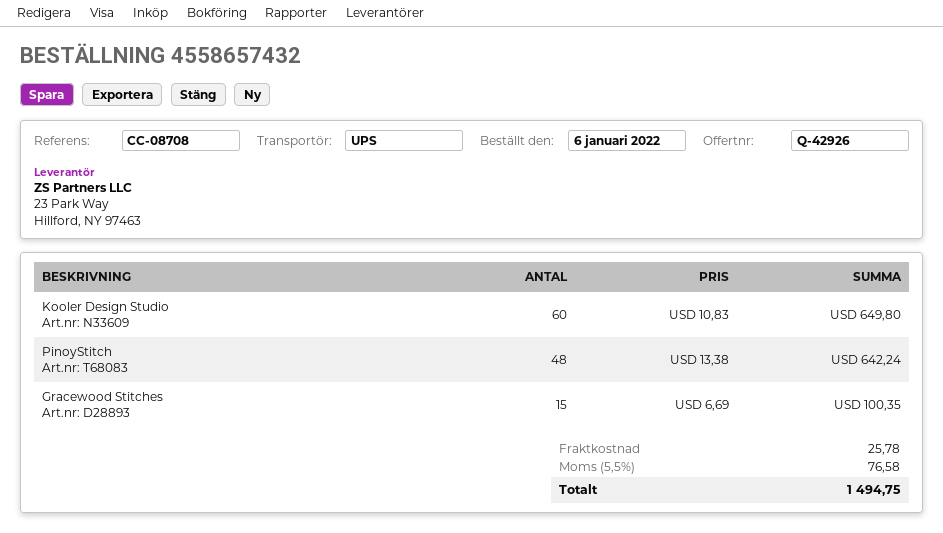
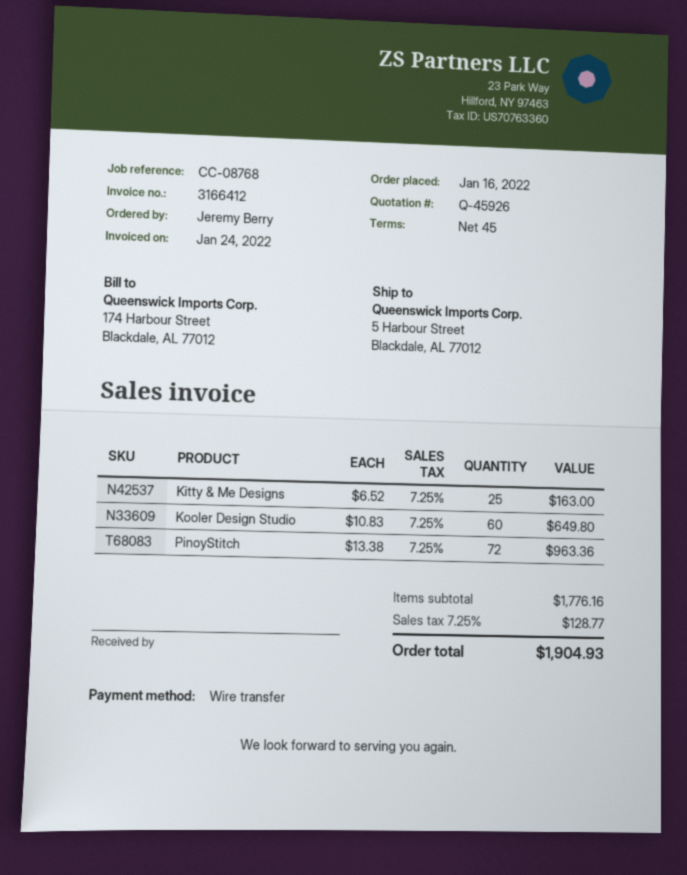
quote number: Q-42926 -> Q-45926
order date: 2022-01-06 -> 2022-01-16
reference: CC-08708 -> CC-08768
PinoyStitch: 48 x 13.38 = 642.24 -> 72 x 13.38 = 963.36
Gracewood Stitches: 15 x 6.69 = 100.35 -> none
Kitty & Me Designs: none -> 25 x 6.52 = 163.00
shipping: 25.78 -> none
tax: 5.5% = 76.58 -> 7.25% = 128.77
total: 1494.75 -> 1904.93

